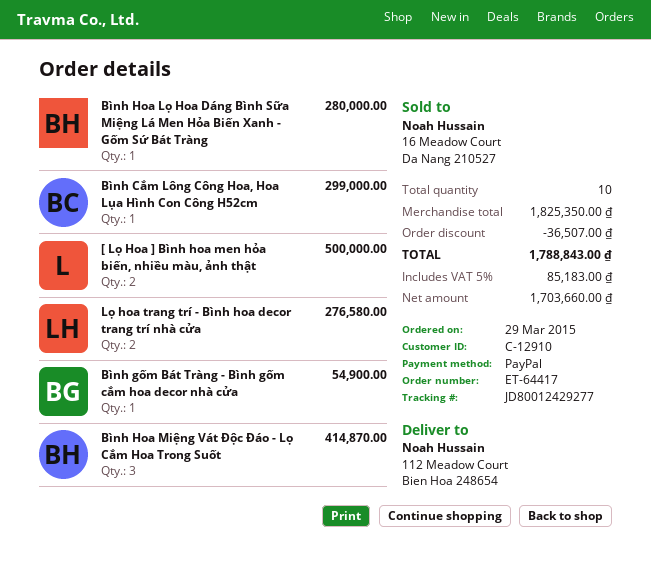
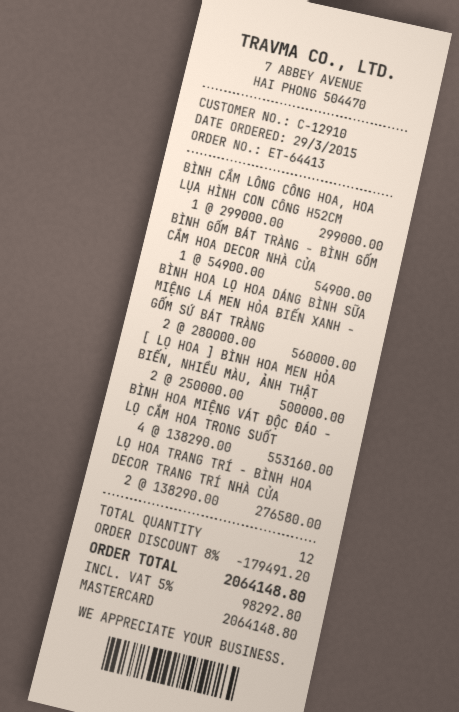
order number: ET-64417 -> ET-64413
payment method: PayPal -> Mastercard
Bình Hoa Lọ Hoa Dáng Bình Sữa Miệng Lá Men Hỏa Biến Xanh - Gốm Sứ Bát Tràng: 1 for 280000.00 -> 2 for 560000.00
Bình Hoa Miệng Vát Độc Đáo - Lọ Cắm Hoa Trong Suốt: 3 for 414870.00 -> 4 for 553160.00
total quantity: 10 -> 12
discount: 36507.00 -> 179491.20
tax: 5% = 85183.00 -> 5% = 98292.80
total: 1788843.00 -> 2064148.80

